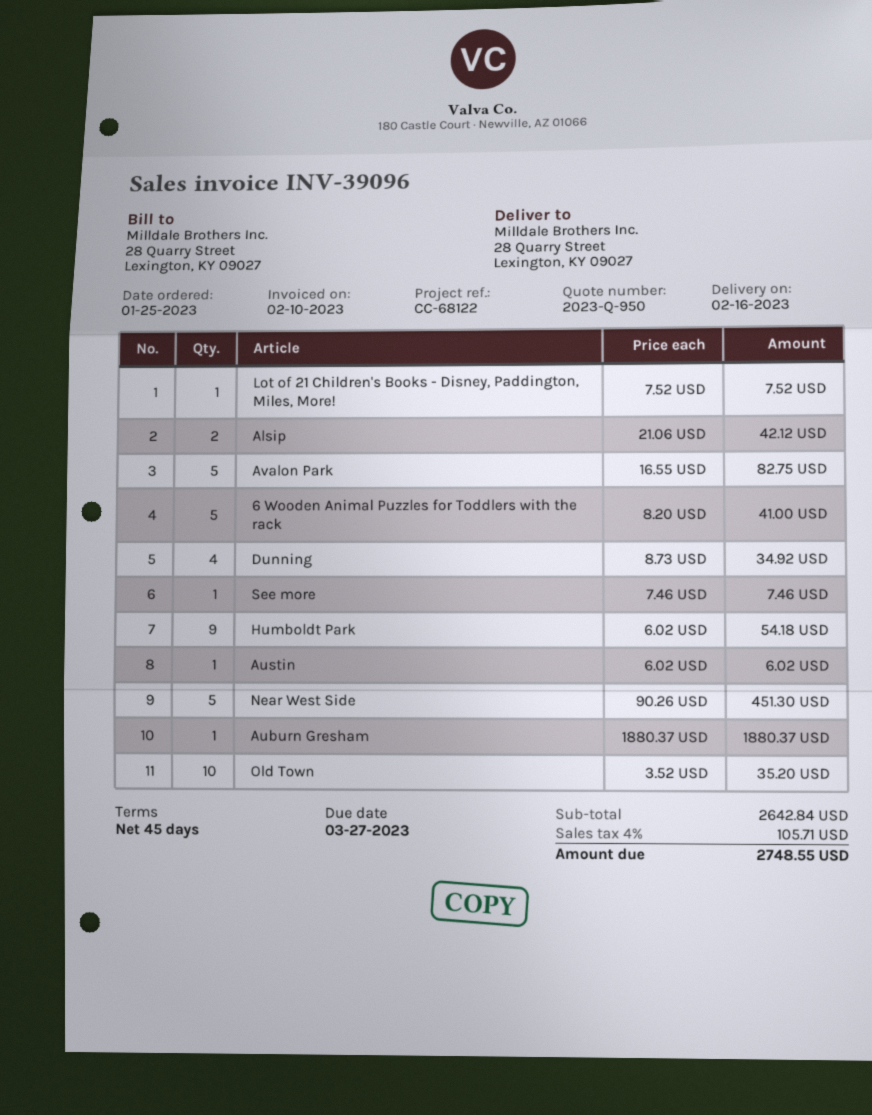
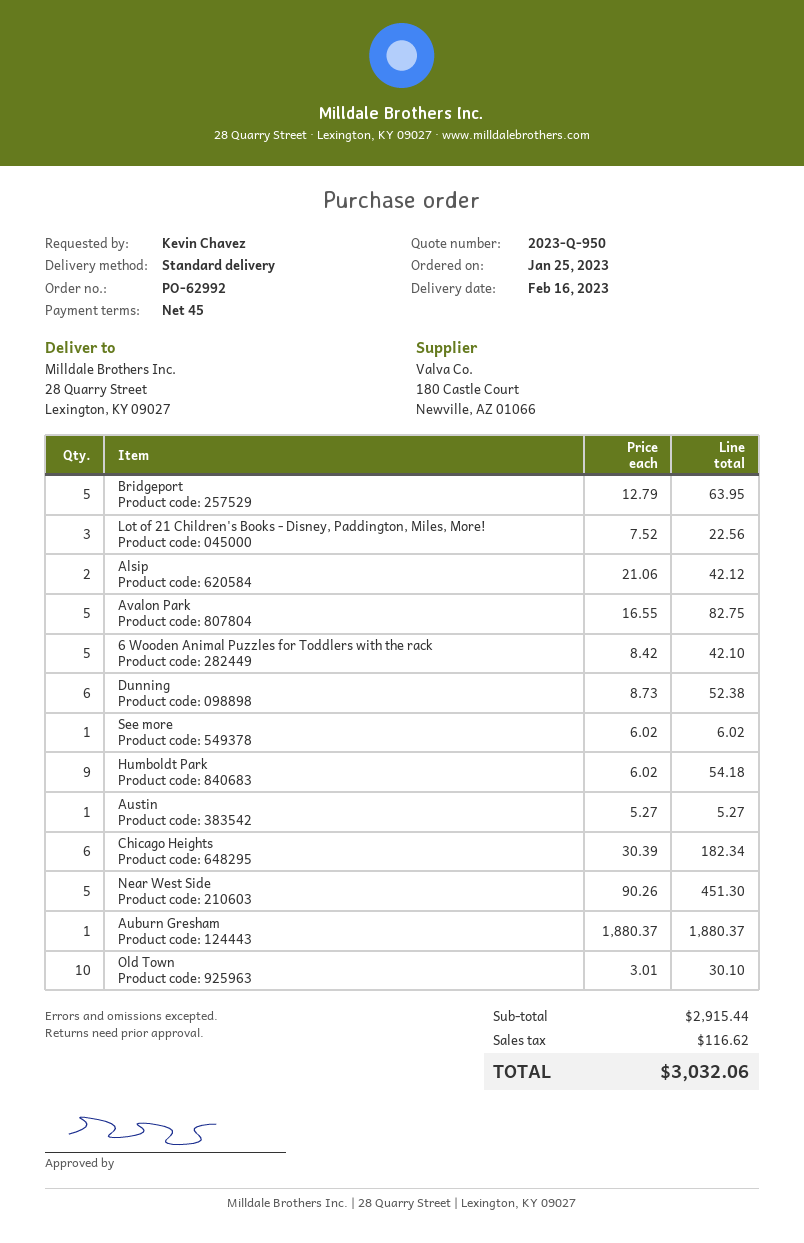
Lot of 21 Children's Books - Disney, Paddington, Miles, More!: 1 x 7.52 = 7.52 -> 3 x 7.52 = 22.56
6 Wooden Animal Puzzles for Toddlers with the rack: 5 x 8.20 = 41.00 -> 5 x 8.42 = 42.10
Dunning: 4 x 8.73 = 34.92 -> 6 x 8.73 = 52.38
See more: 1 x 7.46 = 7.46 -> 1 x 6.02 = 6.02
Austin: 1 x 6.02 = 6.02 -> 1 x 5.27 = 5.27
Old Town: 10 x 3.52 = 35.20 -> 10 x 3.01 = 30.10
Bridgeport: none -> 5 x 12.79 = 63.95
Chicago Heights: none -> 6 x 30.39 = 182.34
subtotal: 2642.84 -> 2915.44
tax: 105.71 -> 116.62
total: 2748.55 -> 3032.06

